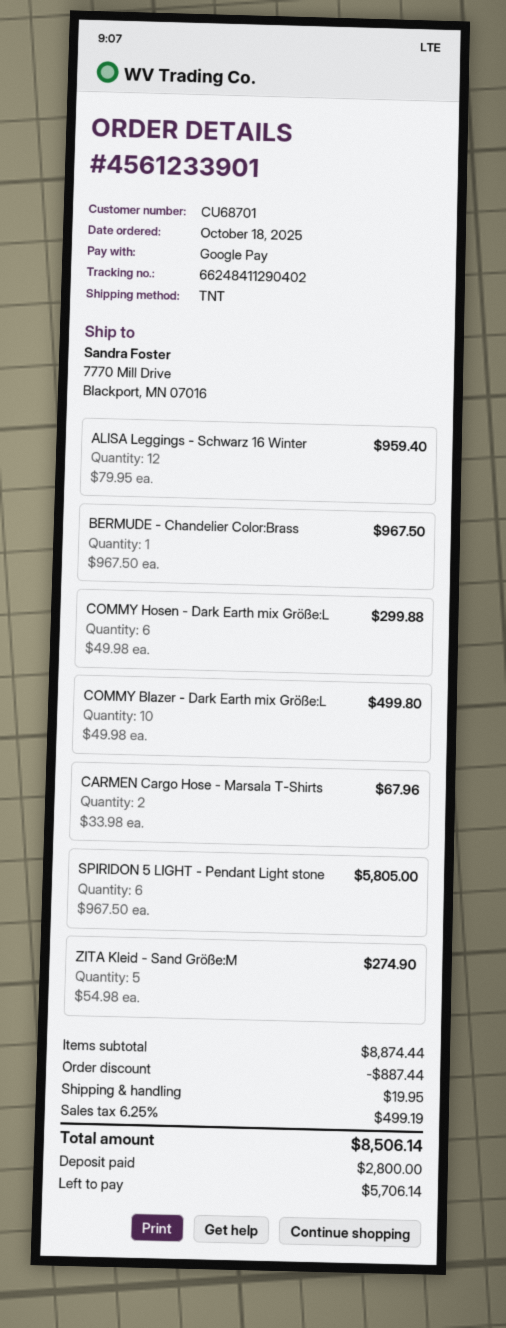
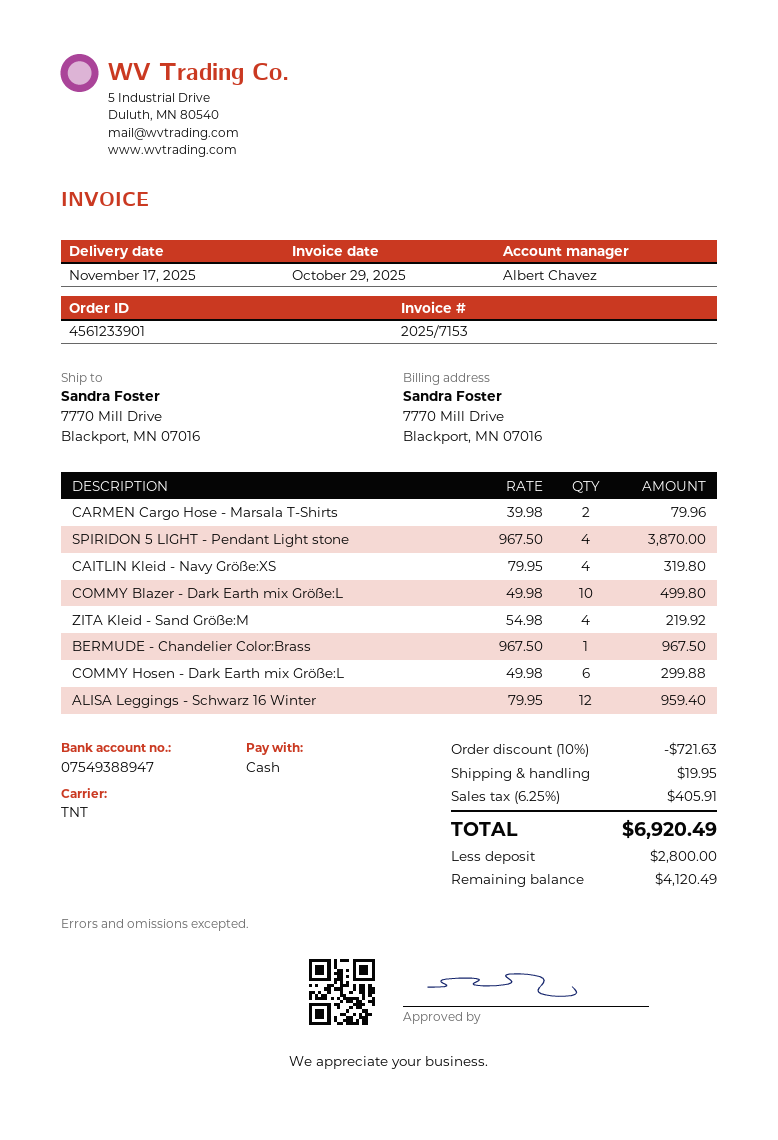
payment method: Google Pay -> cash
CARMEN Cargo Hose - Marsala T-Shirts: 2 x 33.98 = 67.96 -> 2 x 39.98 = 79.96
SPIRIDON 5 LIGHT - Pendant Light stone: 6 x 967.50 = 5805.00 -> 4 x 967.50 = 3870.00
ZITA Kleid - Sand Größe:M: 5 x 54.98 = 274.90 -> 4 x 54.98 = 219.92
CAITLIN Kleid - Navy Größe:XS: none -> 4 x 79.95 = 319.80
discount: 887.44 -> 721.63
tax: 6.25% = 499.19 -> 6.25% = 405.91
total: 8506.14 -> 6920.49
balance: 5706.14 -> 4120.49

